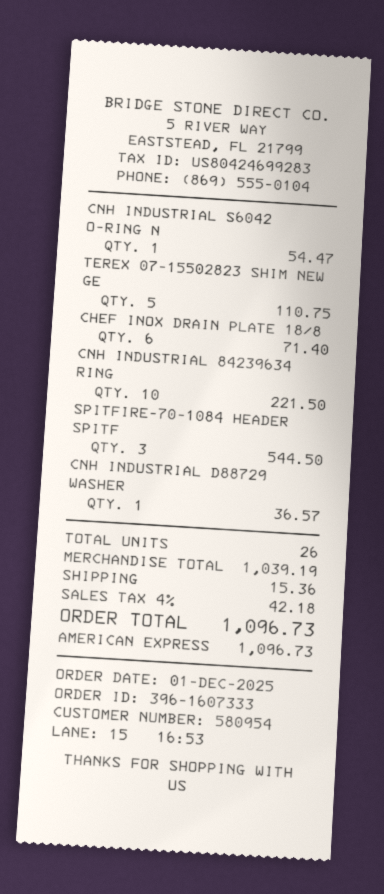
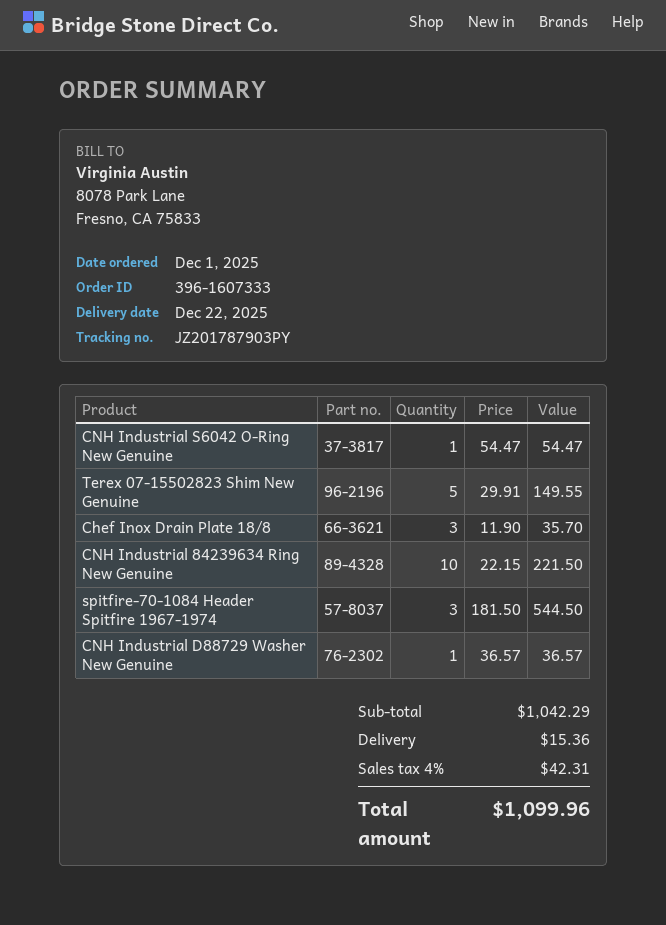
TEREX 07-15502823 SHIM NEW GE: 5 for 110.75 -> 5 for 149.55
CHEF INOX DRAIN PLATE 18/8: 6 for 71.40 -> 3 for 35.70
subtotal: 1039.19 -> 1042.29
tax: 4% = 42.18 -> 4% = 42.31
total: 1096.73 -> 1099.96

